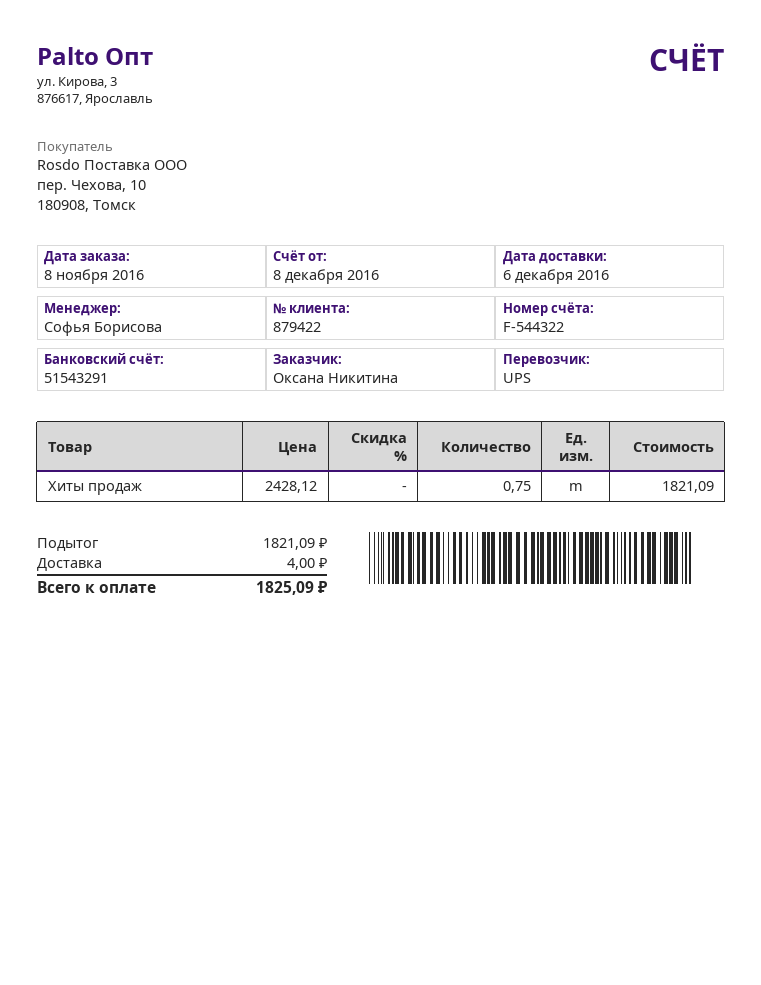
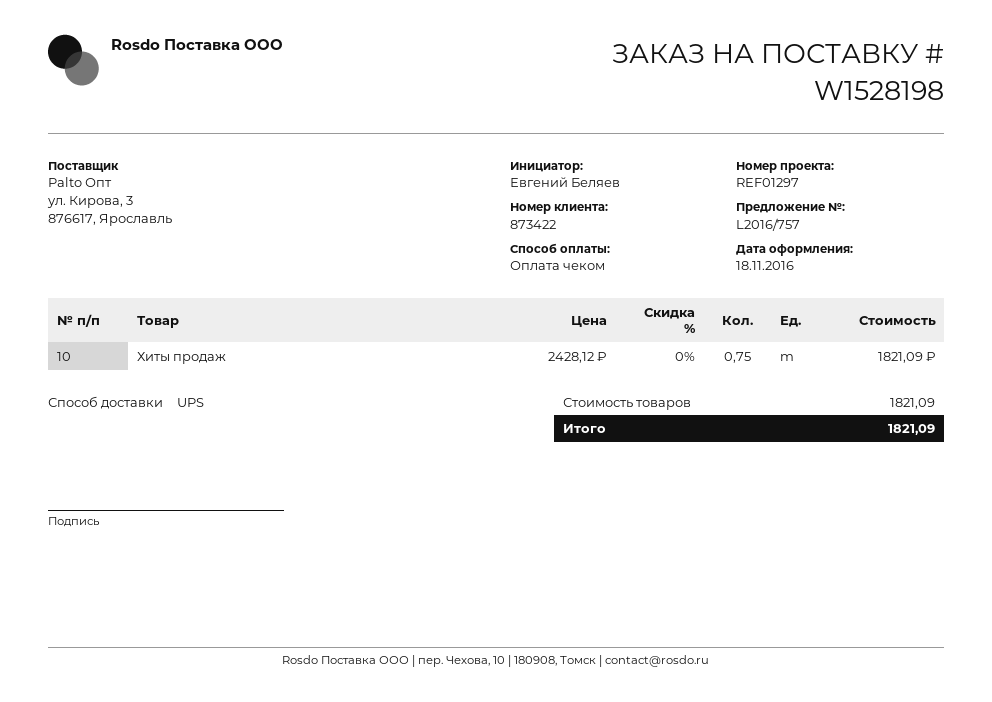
order date: 2016-11-08 -> 2016-11-18
customer number: 879422 -> 873422
ordered by: Оксана Никитина -> Евгений Беляев
shipping: 4.00 -> none
total: 1825.09 -> 1821.09

